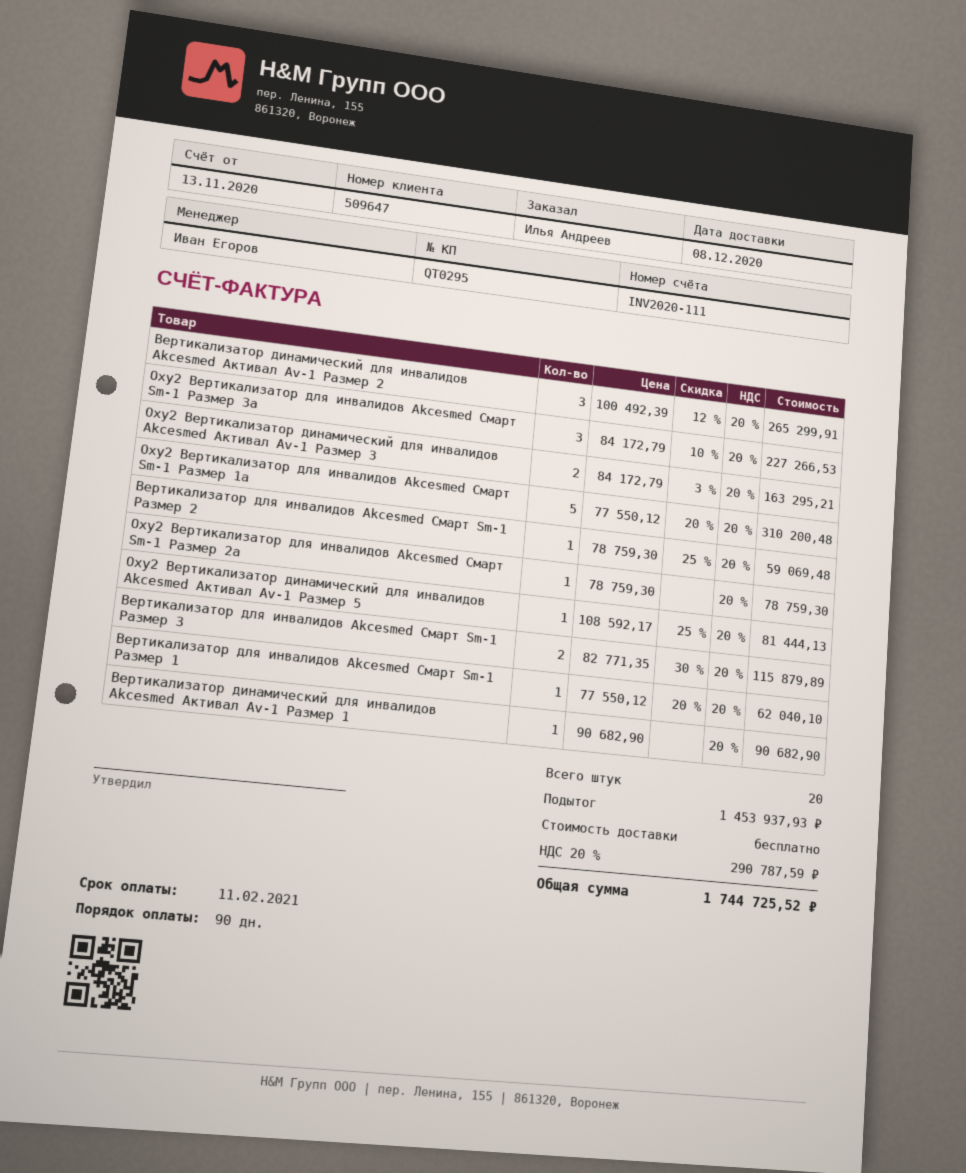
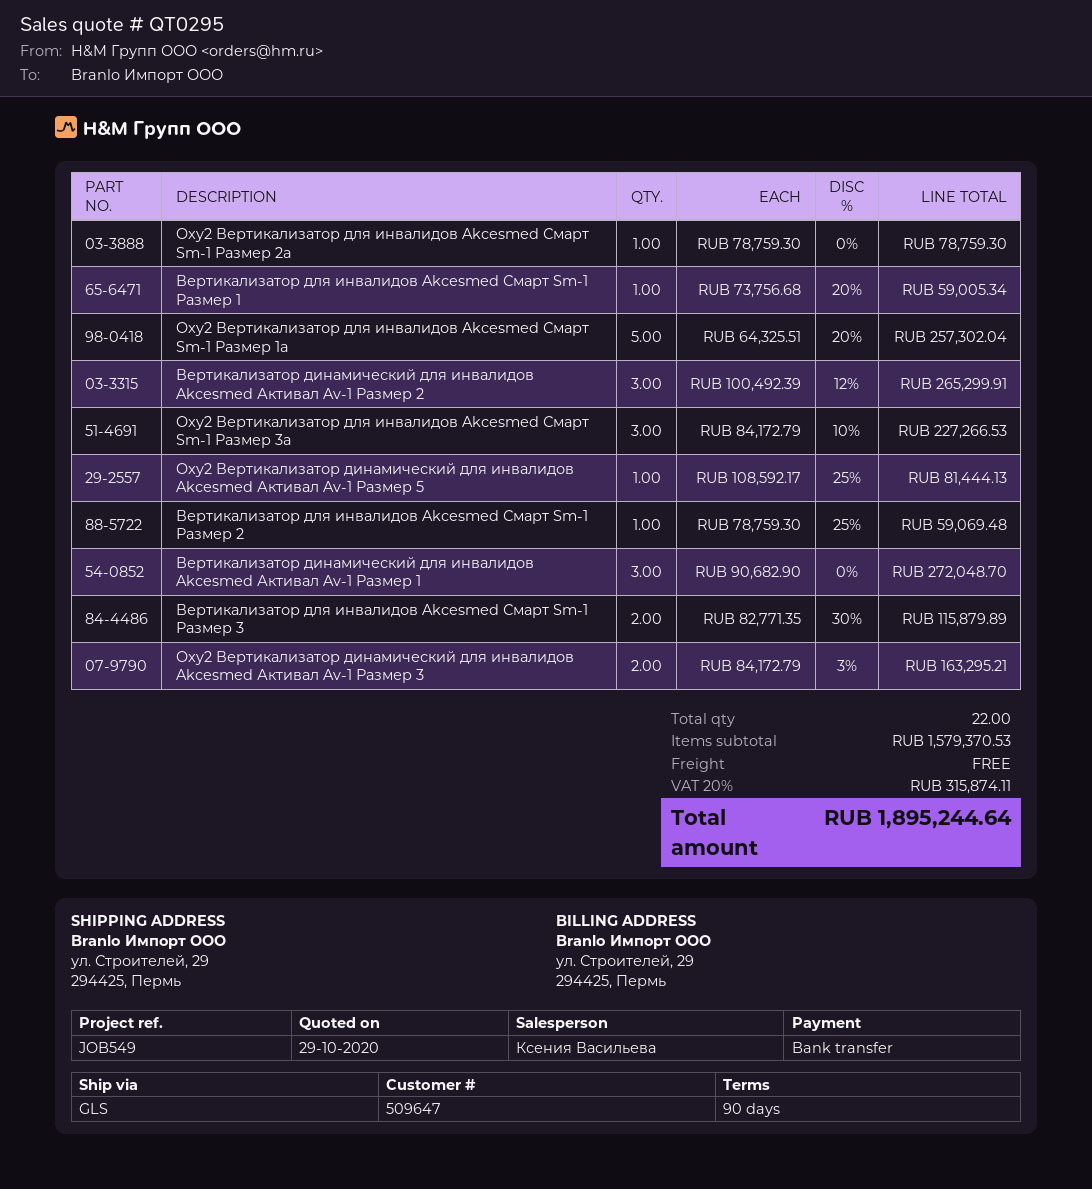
sales rep: Иван Егоров -> Ксения Васильева
Oxy2 Вертикализатор для инвалидов Akcesmed Смарт Sm-1 Размер 1a: 5 x 77550.12 - 20% = 310200.48 -> 5 x 64325.51 - 20% = 257302.04
Вертикализатор для инвалидов Akcesmed Смарт Sm-1 Размер 1: 1 x 77550.12 - 20% = 62040.10 -> 1 x 73756.68 - 20% = 59005.34
Вертикализатор динамический для инвалидов Akcesmed Активал Av-1 Размер 1: 1 x 90682.90 = 90682.90 -> 3 x 90682.90 = 272048.70
total quantity: 20 -> 22
subtotal: 1453937.93 -> 1579370.53
tax: 20% = 290787.59 -> 20% = 315874.11
total: 1744725.52 -> 1895244.64

